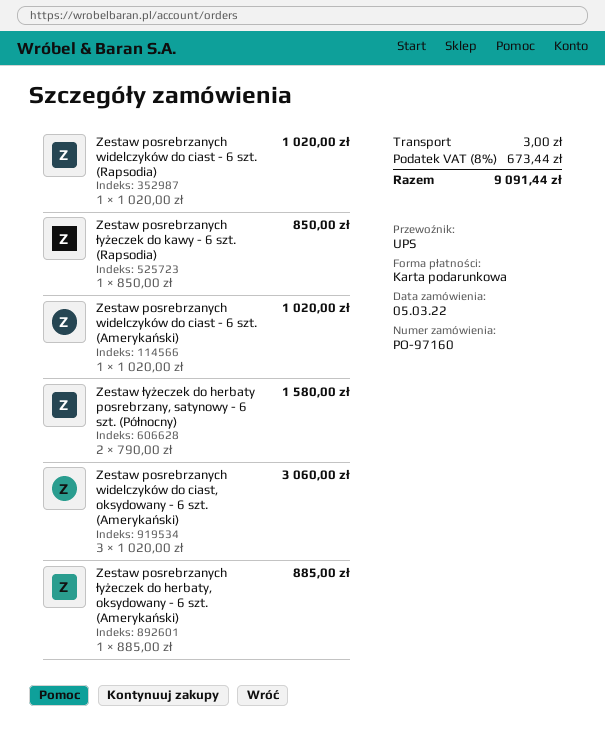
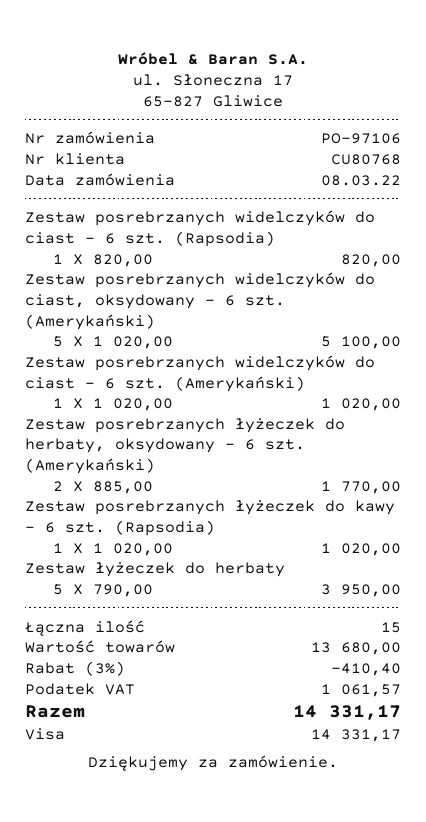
order number: PO-97160 -> PO-97106
order date: 2022-03-05 -> 2022-03-08
payment method: gift card -> Visa
Zestaw posrebrzanych widelczyków do ciast - 6 szt. (Rapsodia): 1 x 1020.00 = 1020.00 -> 1 x 820.00 = 820.00
Zestaw posrebrzanych łyżeczek do kawy - 6 szt. (Rapsodia): 1 x 850.00 = 850.00 -> 1 x 1020.00 = 1020.00
Zestaw łyżeczek do herbaty posrebrzany, satynowy - 6 szt. (Północny): 2 x 790.00 = 1580.00 -> 5 x 790.00 = 3950.00
Zestaw posrebrzanych widelczyków do ciast, oksydowany - 6 szt. (Amerykański): 3 x 1020.00 = 3060.00 -> 5 x 1020.00 = 5100.00
Zestaw posrebrzanych łyżeczek do herbaty, oksydowany - 6 szt. (Amerykański): 1 x 885.00 = 885.00 -> 2 x 885.00 = 1770.00
discount: none -> 3% = 410.40
shipping: 3.00 -> none
tax: 673.44 -> 1061.57
total: 9091.44 -> 14331.17

